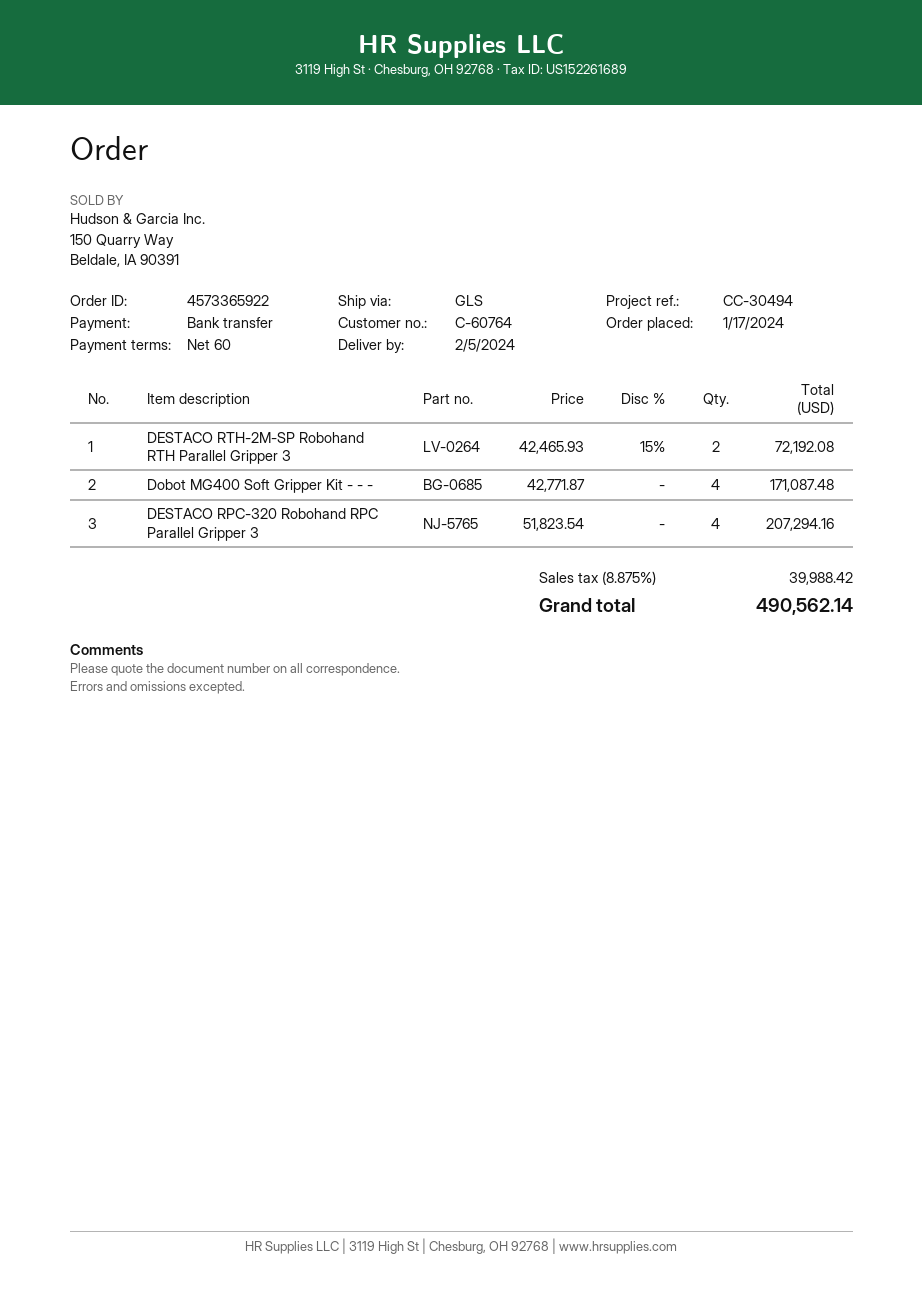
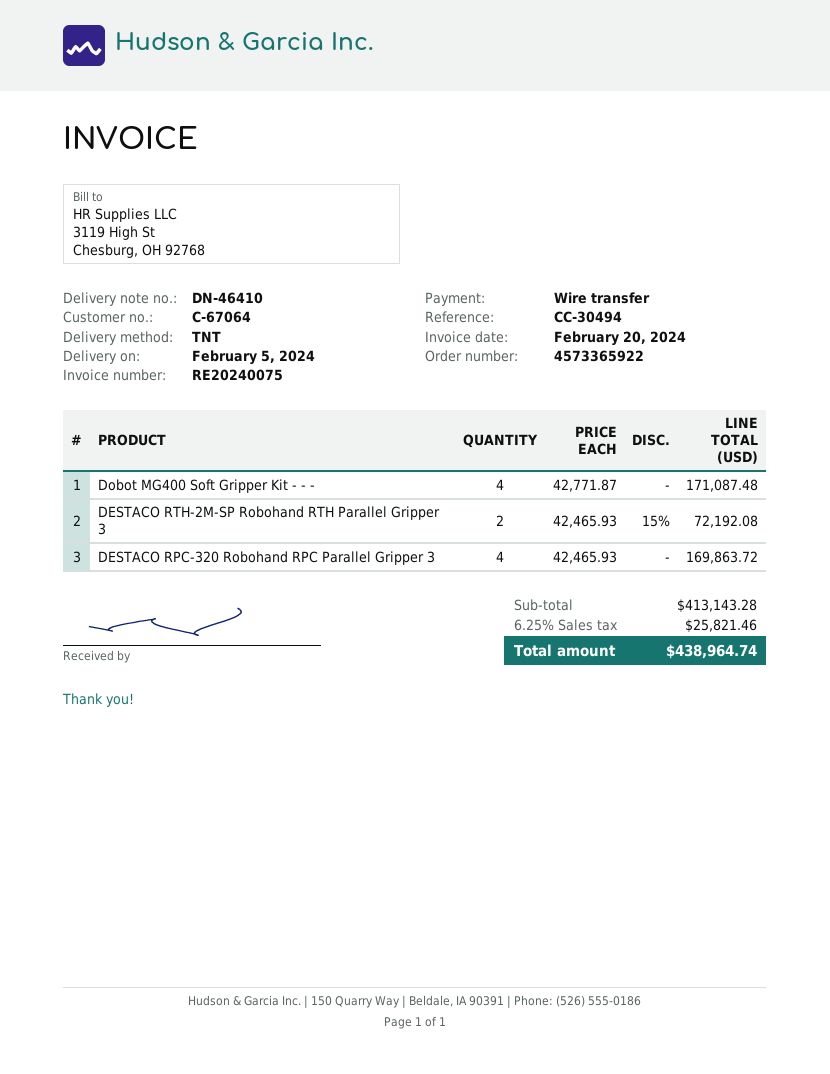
customer number: C-60764 -> C-67064
shipping method: GLS -> TNT
DESTACO RPC-320 Robohand RPC Parallel Gripper 3: 4 x 51823.54 = 207294.16 -> 4 x 42465.93 = 169863.72
tax: 8.875% = 39988.42 -> 6.25% = 25821.46
total: 490562.14 -> 438964.74

